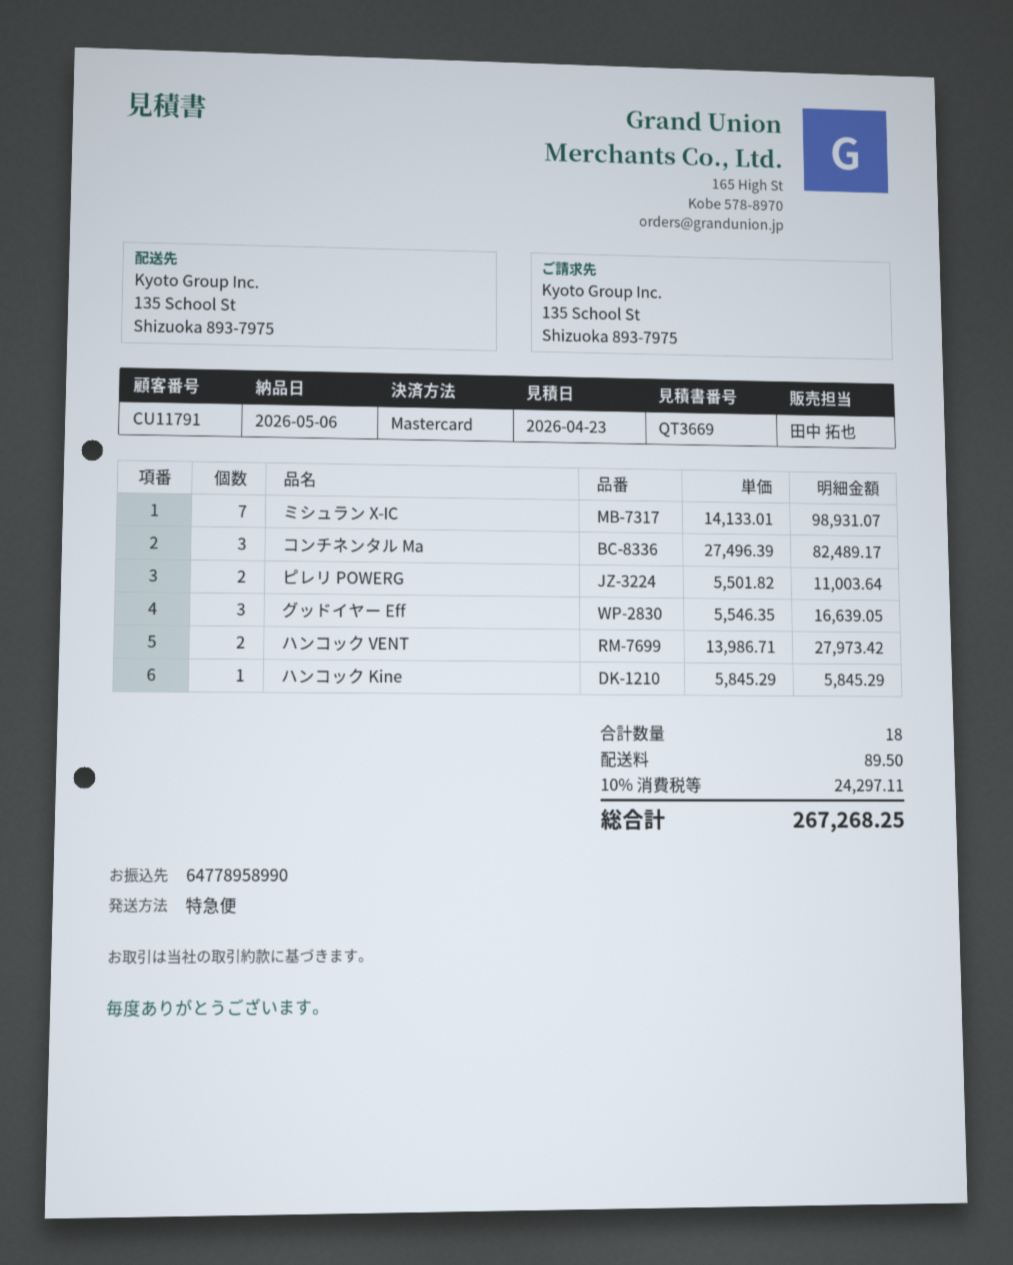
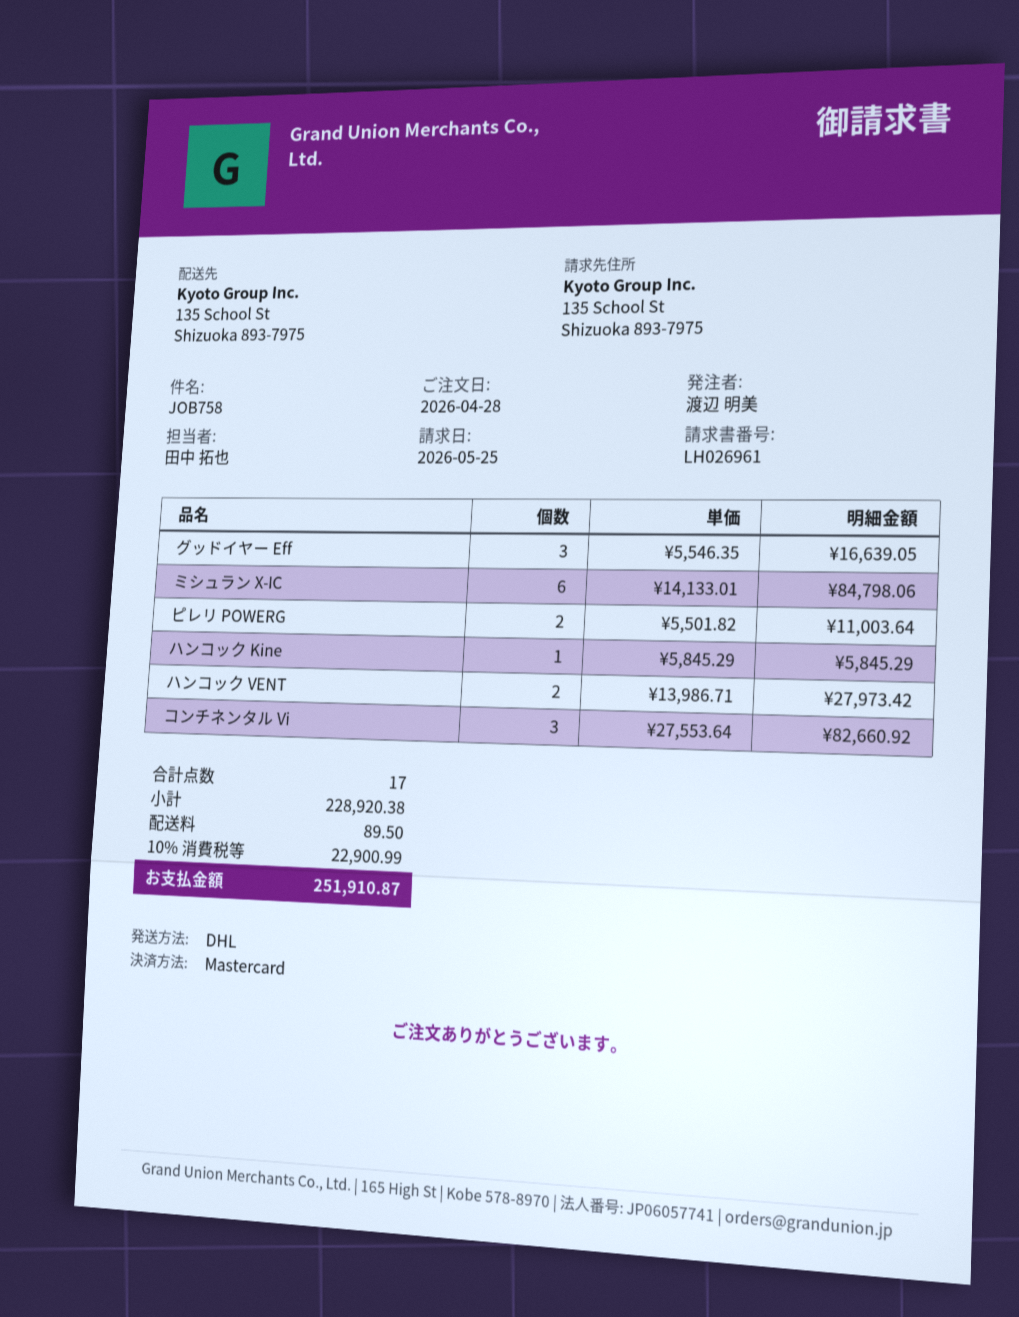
shipping method: express -> DHL
ミシュラン X-IC: 7 x 14133.01 = 98931.07 -> 6 x 14133.01 = 84798.06
コンチネンタル Ma: 3 x 27496.39 = 82489.17 -> none
コンチネンタル Vi: none -> 3 x 27553.64 = 82660.92
total quantity: 18 -> 17
tax: 10% = 24297.11 -> 10% = 22900.99
total: 267268.25 -> 251910.87

